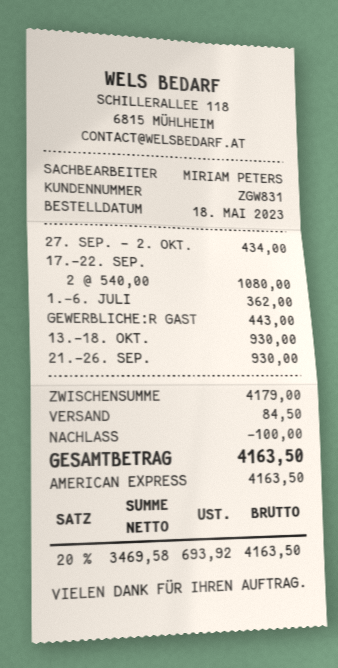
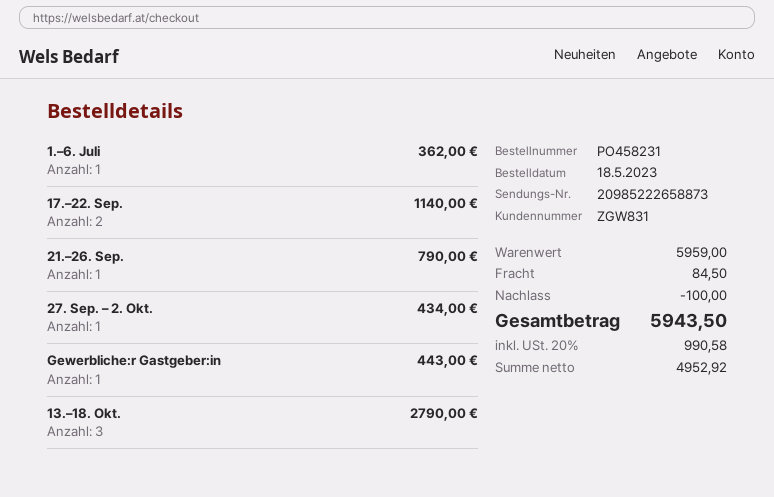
17.–22. SEP.: 2 for 1080.00 -> 2 for 1140.00
13.–18. OKT.: 1 for 930.00 -> 3 for 2790.00
21.–26. SEP.: 1 for 930.00 -> 1 for 790.00
subtotal: 4179.00 -> 5959.00
net: 3469.58 -> 4952.92
tax: 20% = 693.92 -> 20% = 990.58
total: 4163.50 -> 5943.50

